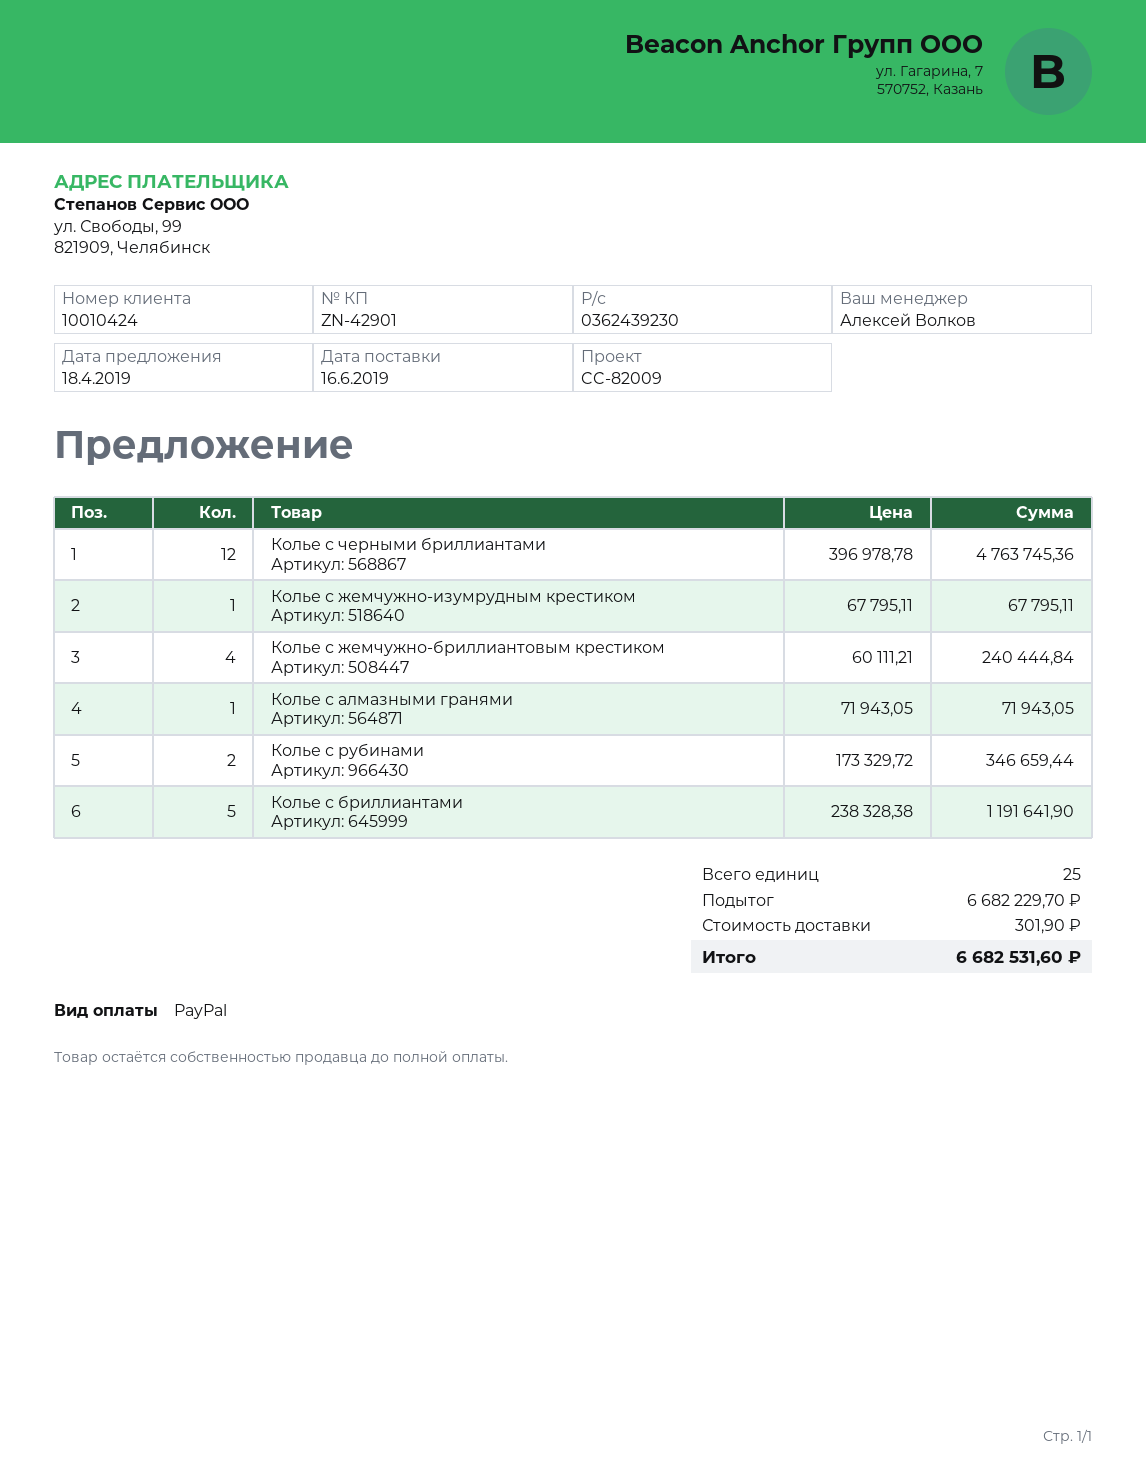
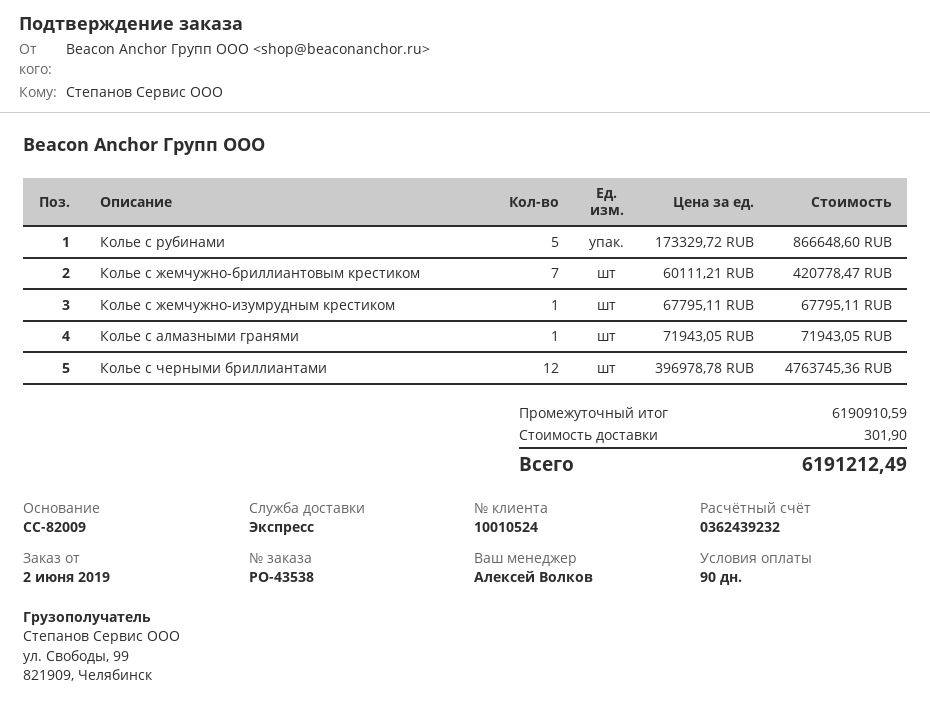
customer number: 10010424 -> 10010524
bank account: 0362439230 -> 0362439232
Колье с жемчужно-бриллиантовым крестиком: 4 x 60111.21 = 240444.84 -> 7 x 60111.21 = 420778.47
Колье с рубинами: 2 x 173329.72 = 346659.44 -> 5 x 173329.72 = 866648.60
Колье с бриллиантами: 5 x 238328.38 = 1191641.90 -> none
subtotal: 6682229.70 -> 6190910.59
total: 6682531.60 -> 6191212.49

